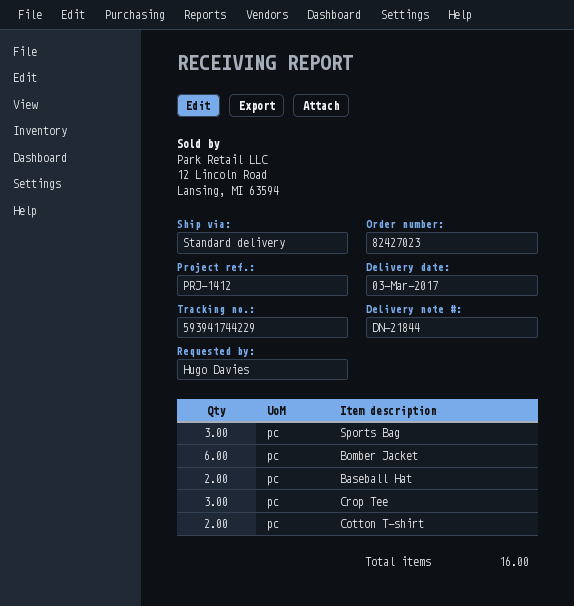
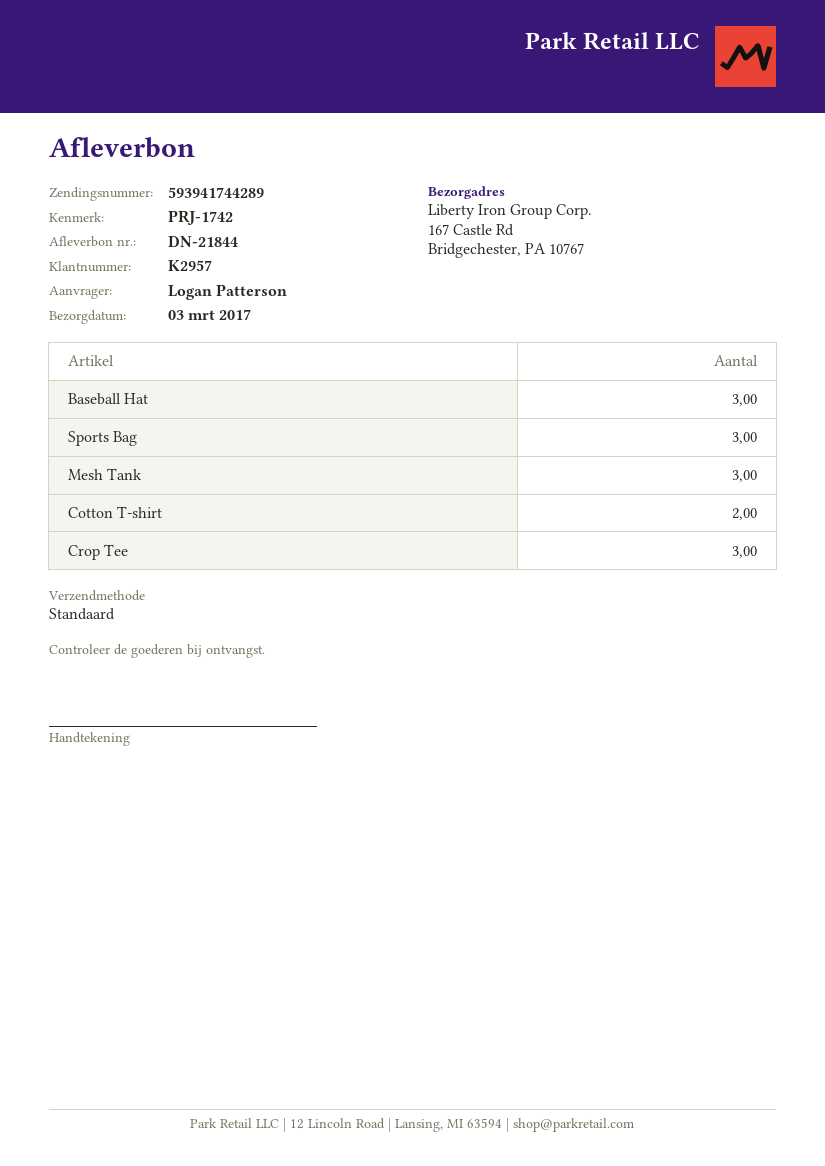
reference: PRJ-1412 -> PRJ-1742
ordered by: Hugo Davies -> Logan Patterson
tracking number: 593941744229 -> 593941744289
Bomber Jacket: 6 -> none
Baseball Hat: 2 -> 3
Mesh Tank: none -> 3

